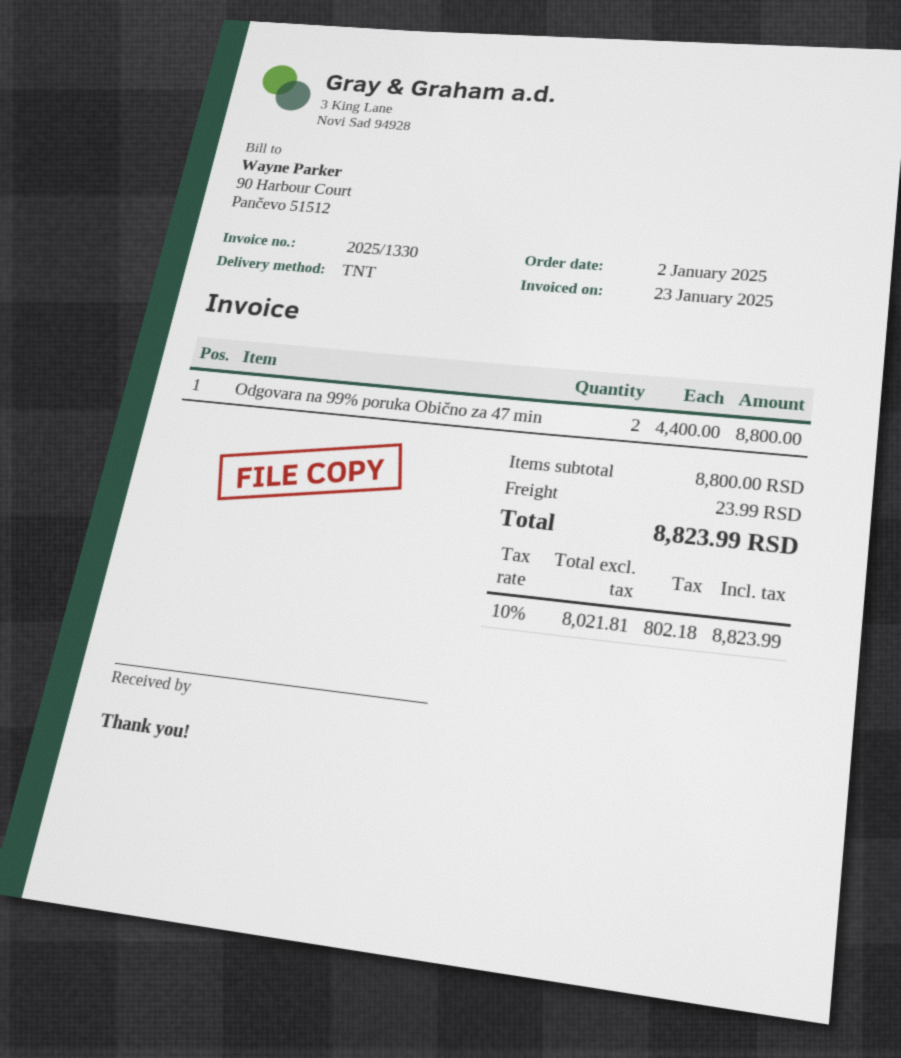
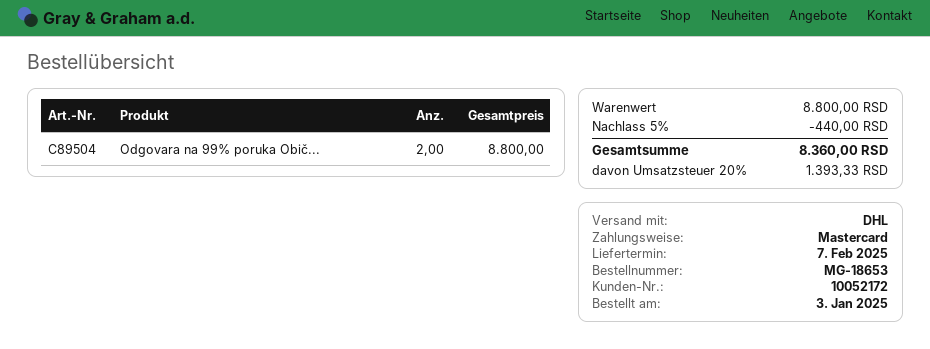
order date: 2025-01-02 -> 2025-01-03
shipping method: TNT -> DHL
discount: none -> 5% = 440.00
shipping: 23.99 -> none
tax: 10% = 802.18 -> 20% = 1393.33
total: 8823.99 -> 8360.00

